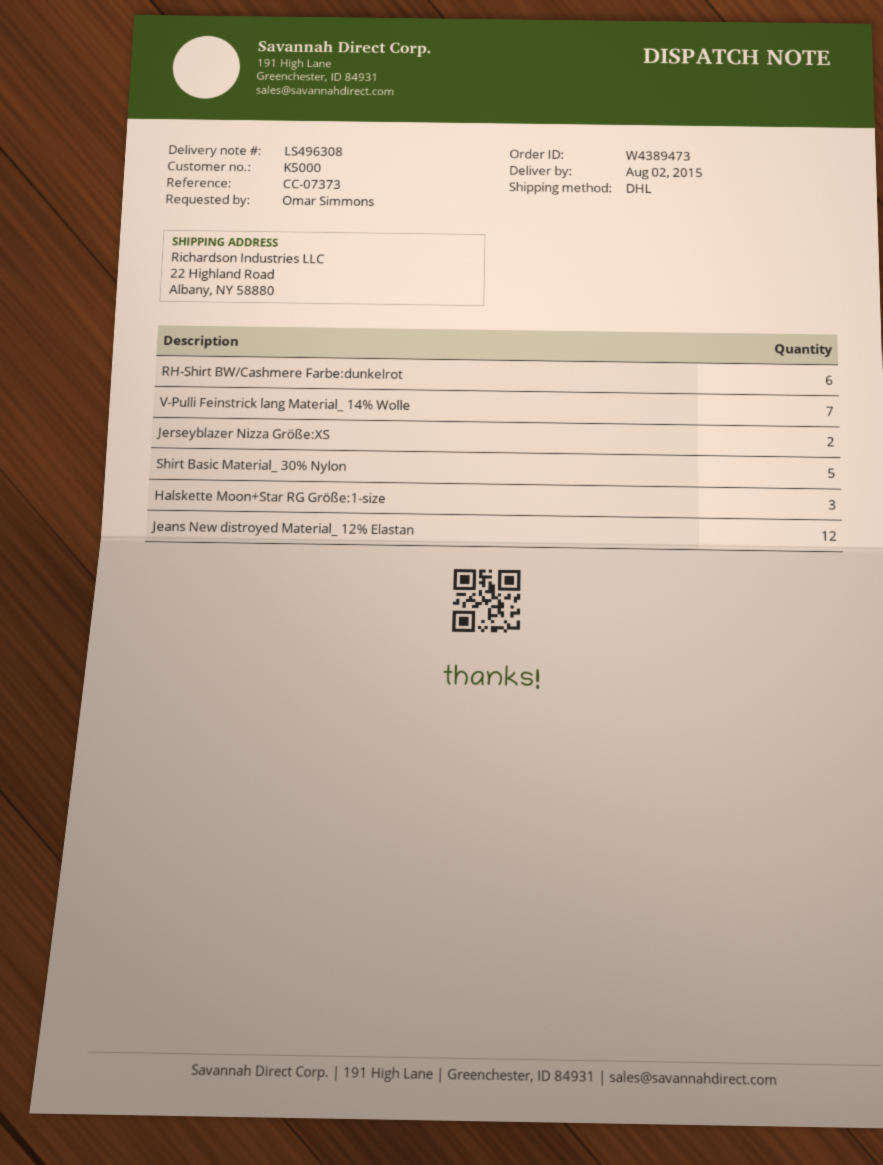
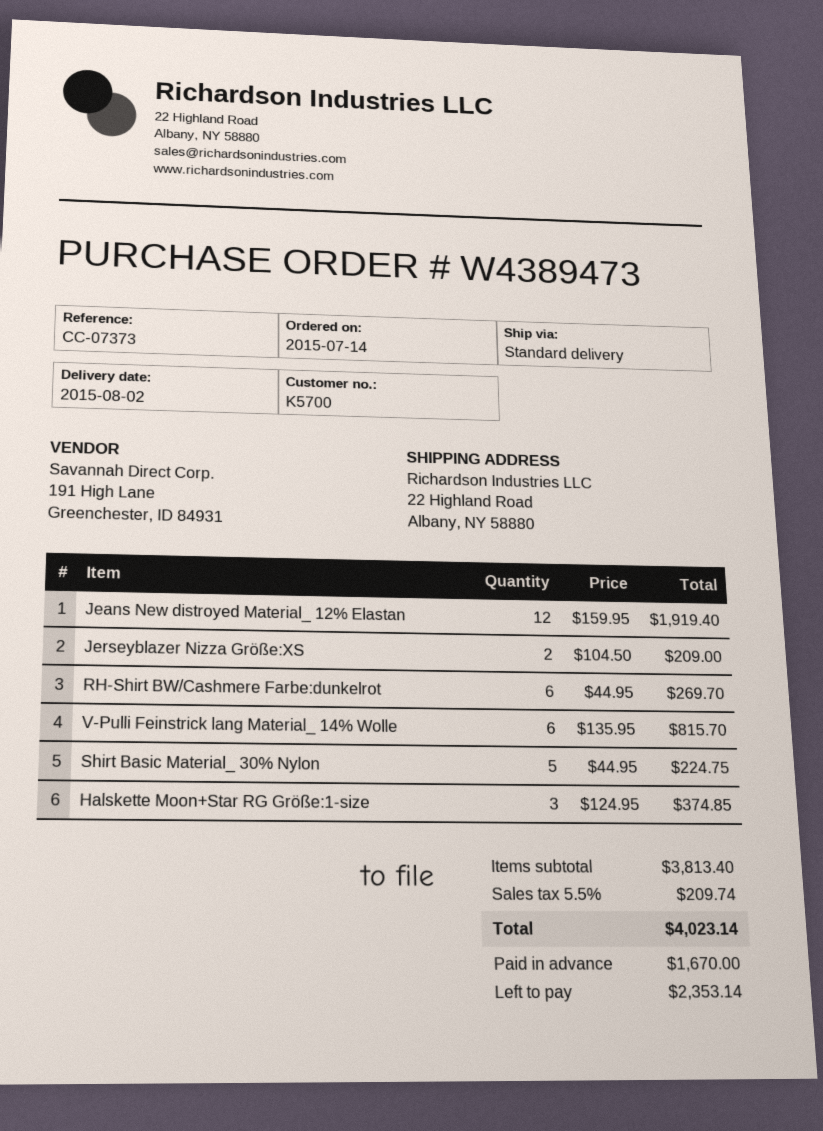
customer number: K5000 -> K5700
shipping method: DHL -> standard
V-Pulli Feinstrick lang Material_ 14% Wolle: 7 -> 6

